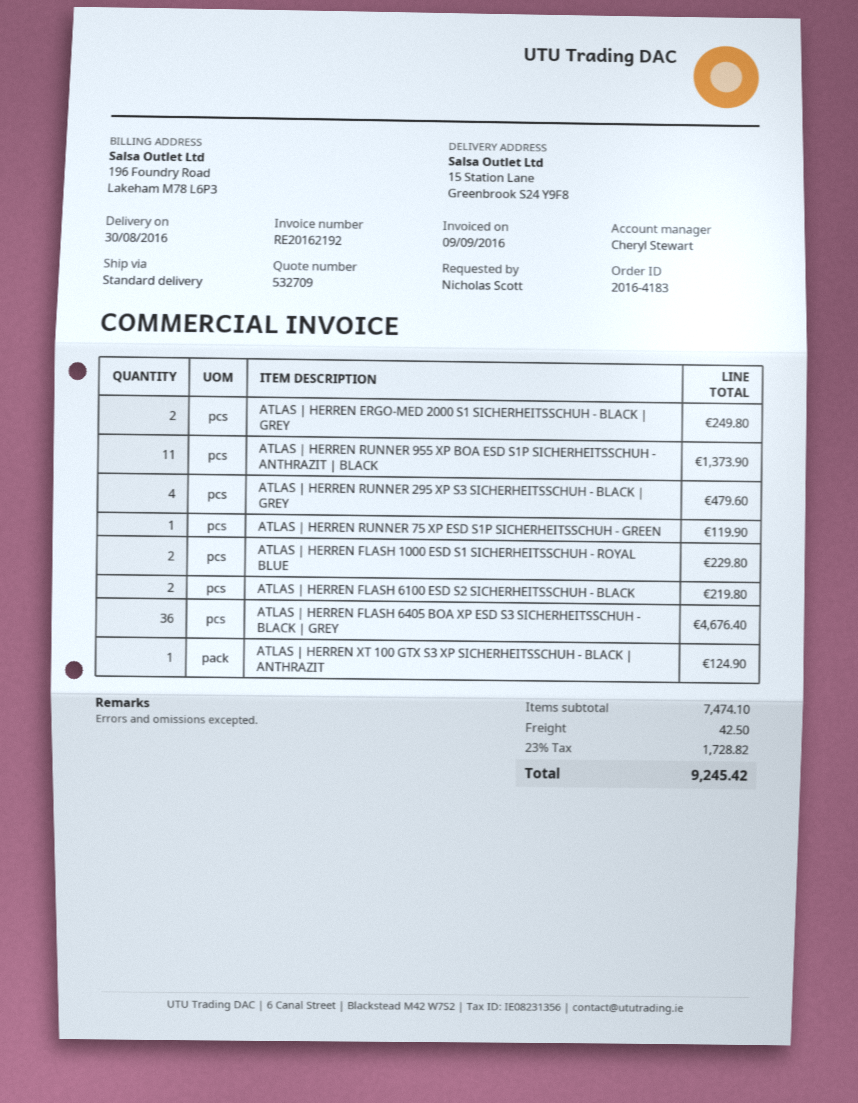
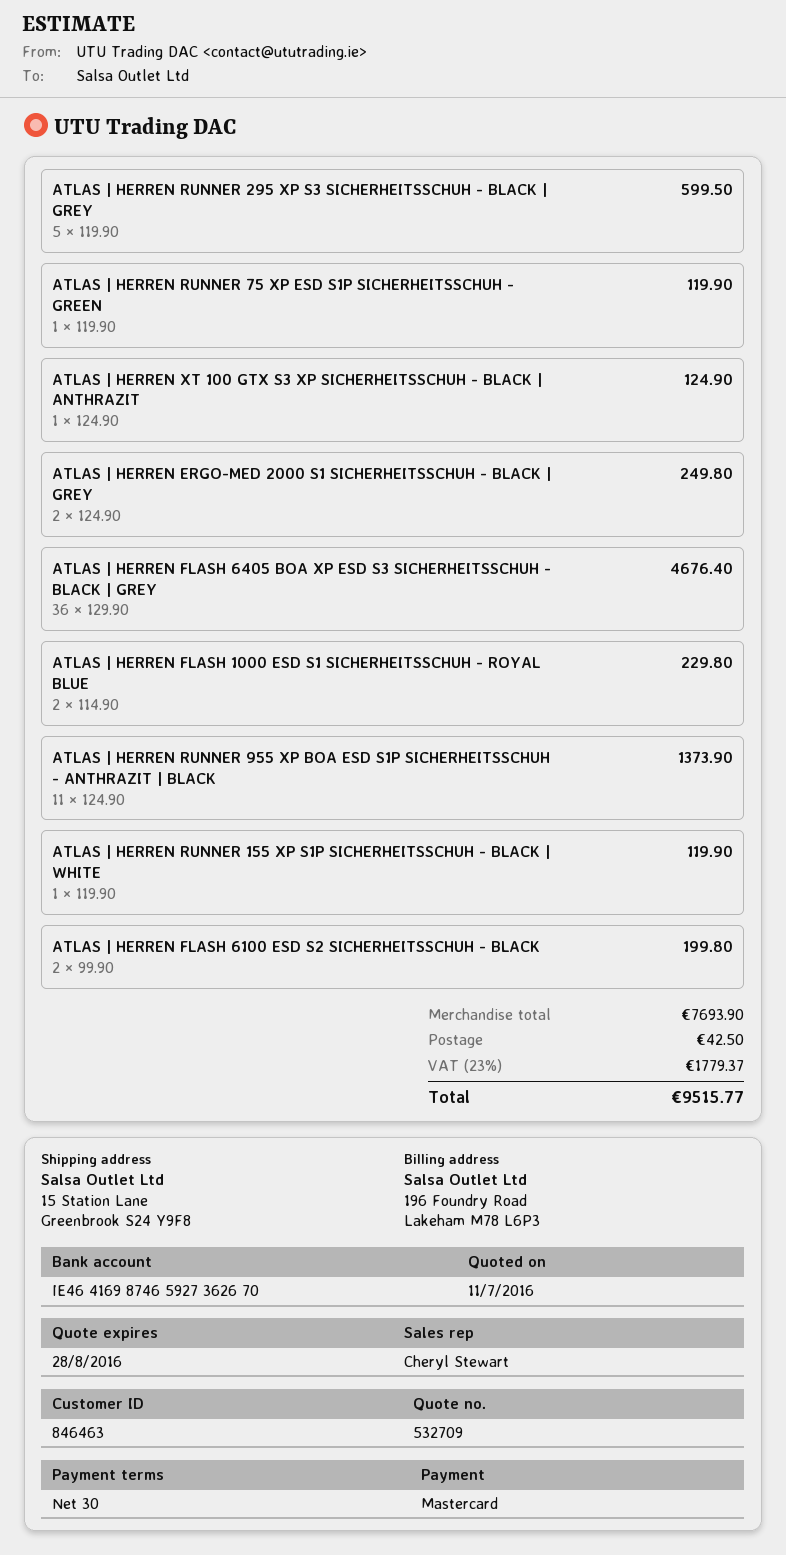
ATLAS | HERREN RUNNER 295 XP S3 SICHERHEITSSCHUH - BLACK | GREY: 4 for 479.60 -> 5 for 599.50
ATLAS | HERREN FLASH 6100 ESD S2 SICHERHEITSSCHUH - BLACK: 2 for 219.80 -> 2 for 199.80
ATLAS | HERREN RUNNER 155 XP S1P SICHERHEITSSCHUH - BLACK | WHITE: none -> 1 for 119.90
subtotal: 7474.10 -> 7693.90
tax: 23% = 1728.82 -> 23% = 1779.37
total: 9245.42 -> 9515.77

